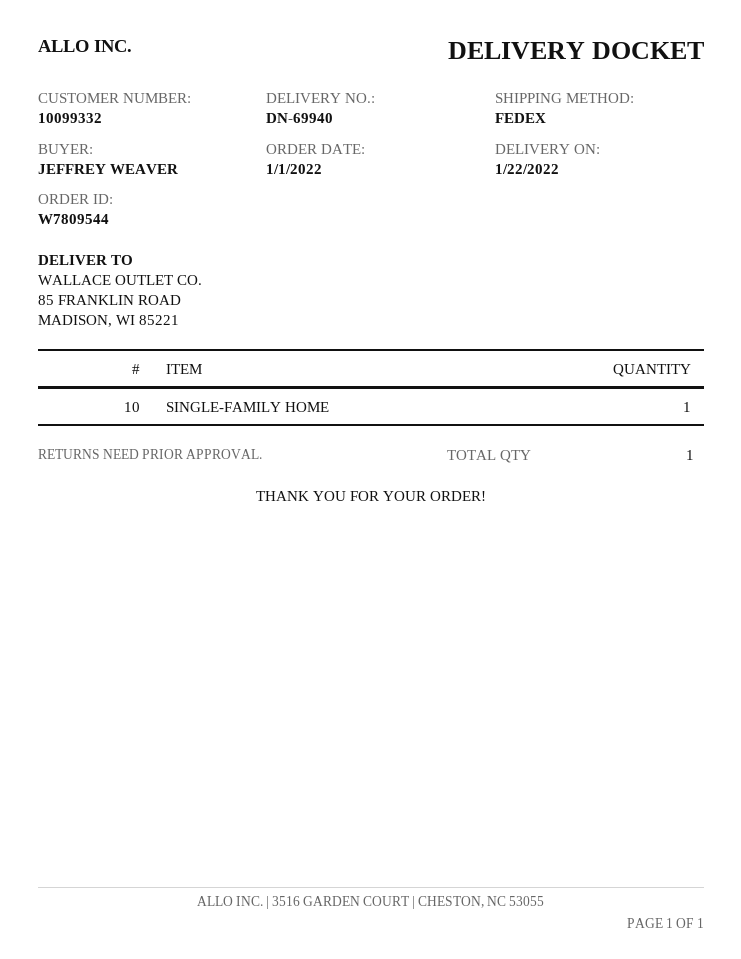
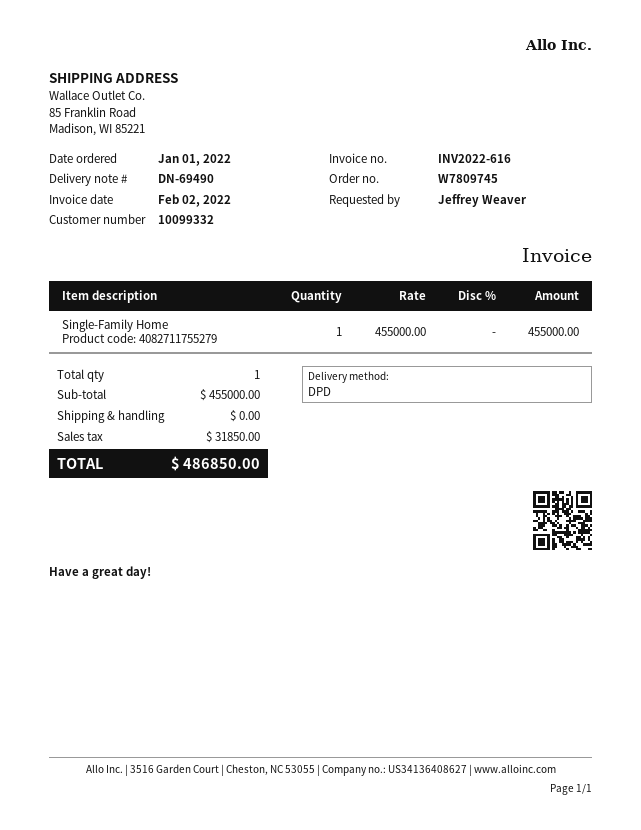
order number: W7809544 -> W7809745
delivery note number: DN-69940 -> DN-69490
shipping method: FedEx -> DPD

